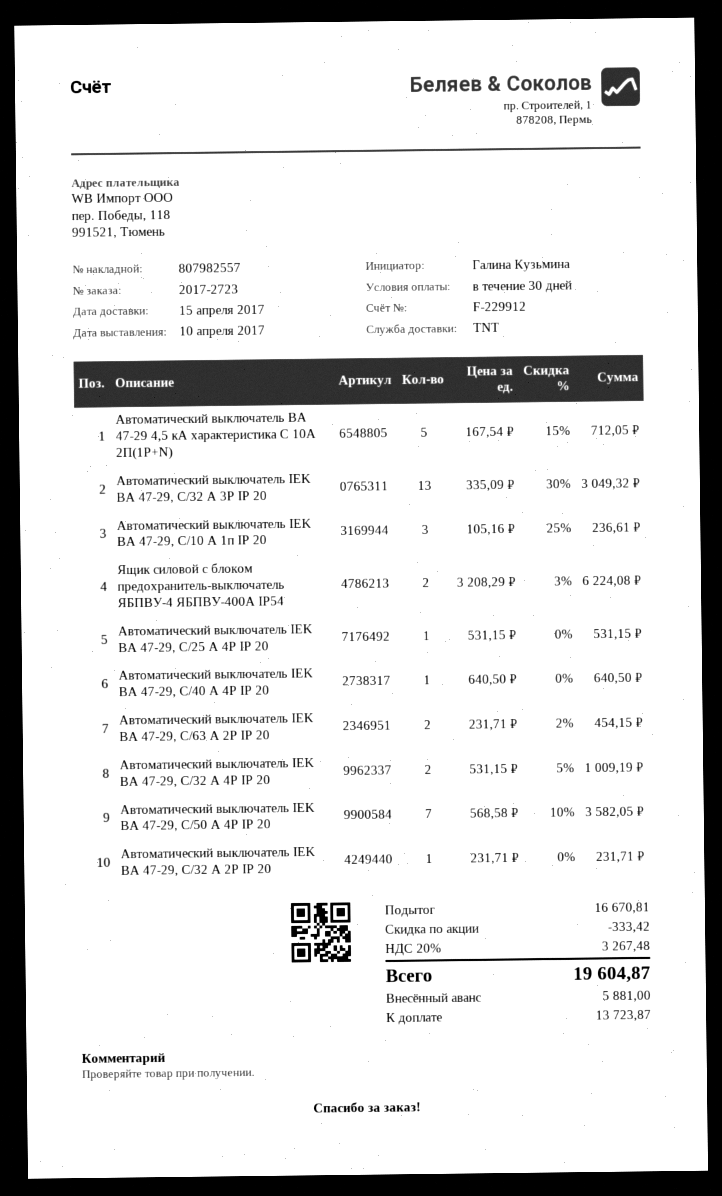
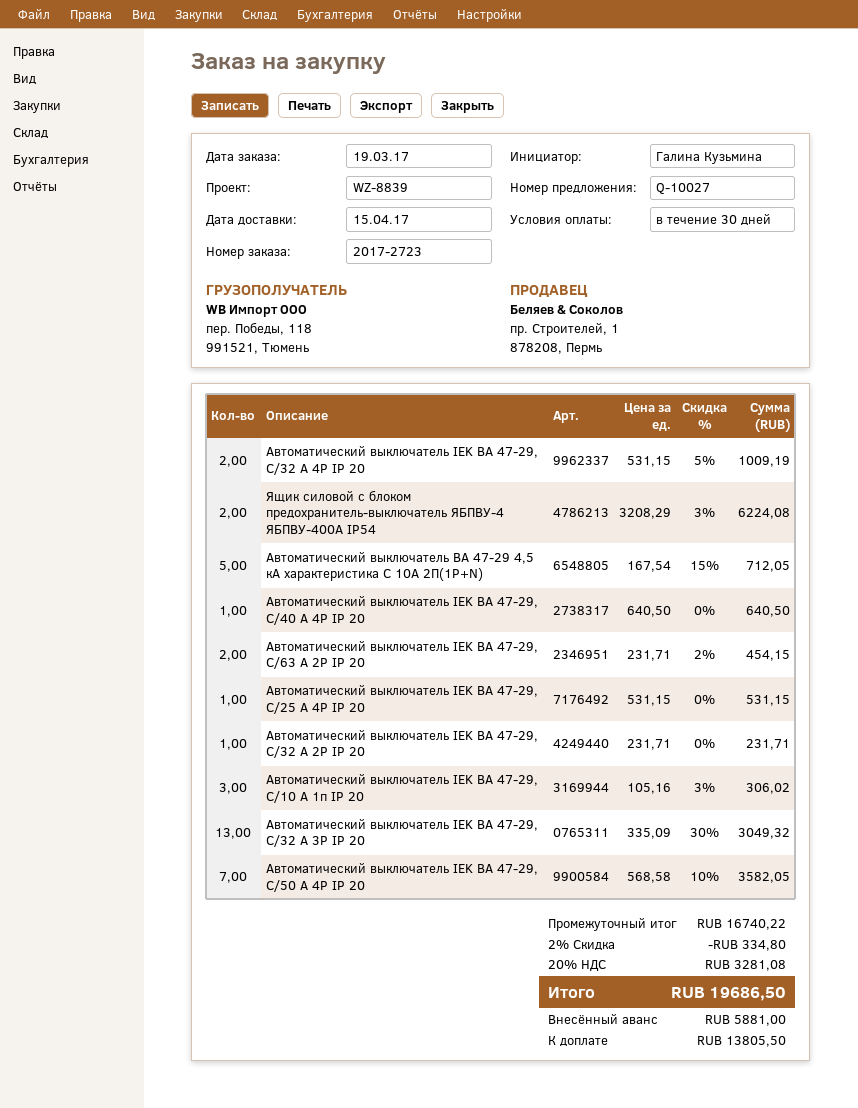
Автоматический выключатель IEK ВА 47-29, С/10 А 1п IP 20: 3 x 105.16 - 25% = 236.61 -> 3 x 105.16 - 3% = 306.02
subtotal: 16670.81 -> 16740.22
discount: 333.42 -> 334.80
tax: 20% = 3267.48 -> 20% = 3281.08
total: 19604.87 -> 19686.50
balance: 13723.87 -> 13805.50

